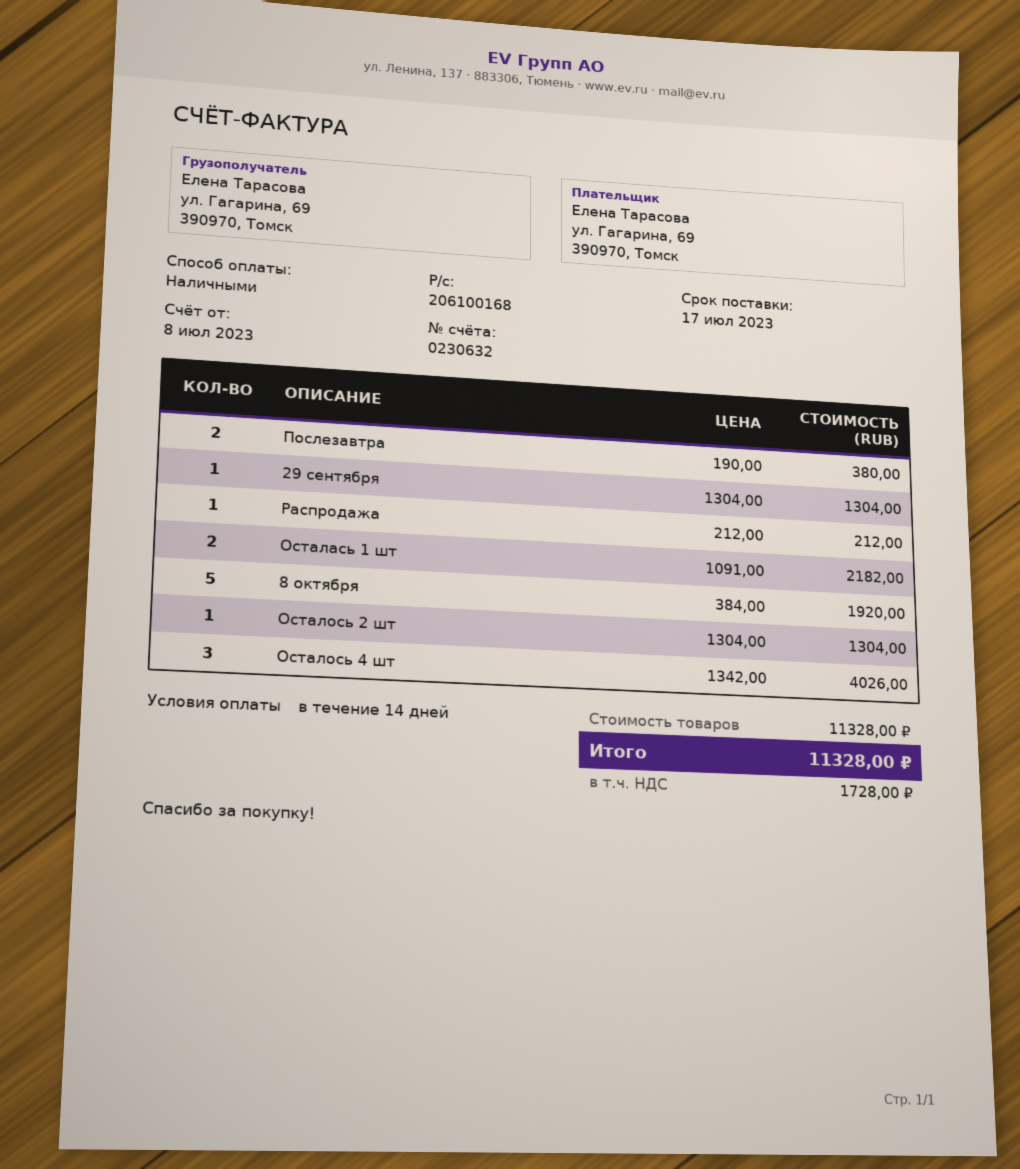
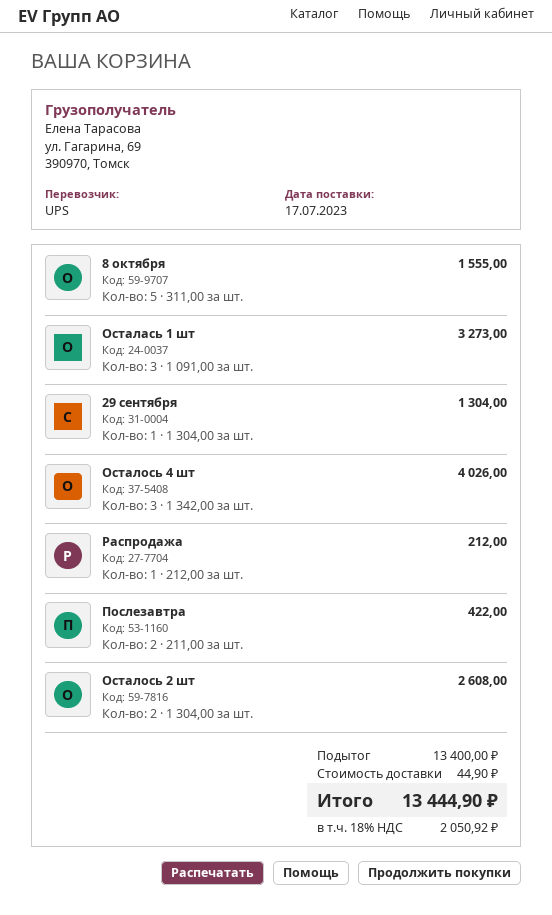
Послезавтра: 2 x 190.00 = 380.00 -> 2 x 211.00 = 422.00
Осталась 1 шт: 2 x 1091.00 = 2182.00 -> 3 x 1091.00 = 3273.00
8 октября: 5 x 384.00 = 1920.00 -> 5 x 311.00 = 1555.00
Осталось 2 шт: 1 x 1304.00 = 1304.00 -> 2 x 1304.00 = 2608.00
subtotal: 11328.00 -> 13400.00
shipping: none -> 44.90
tax: 1728.00 -> 2050.92
total: 11328.00 -> 13444.90

